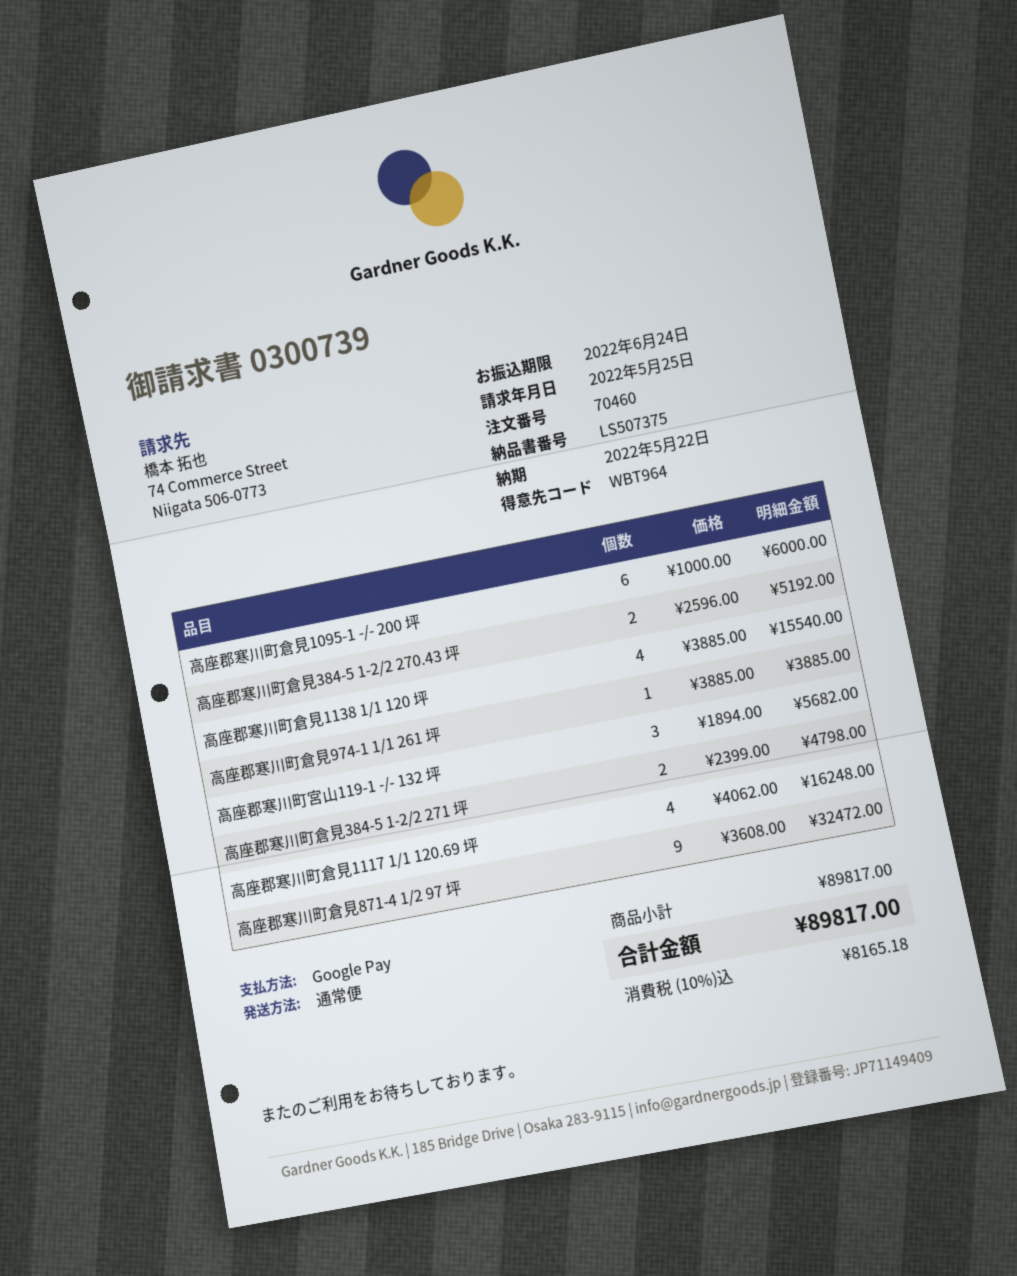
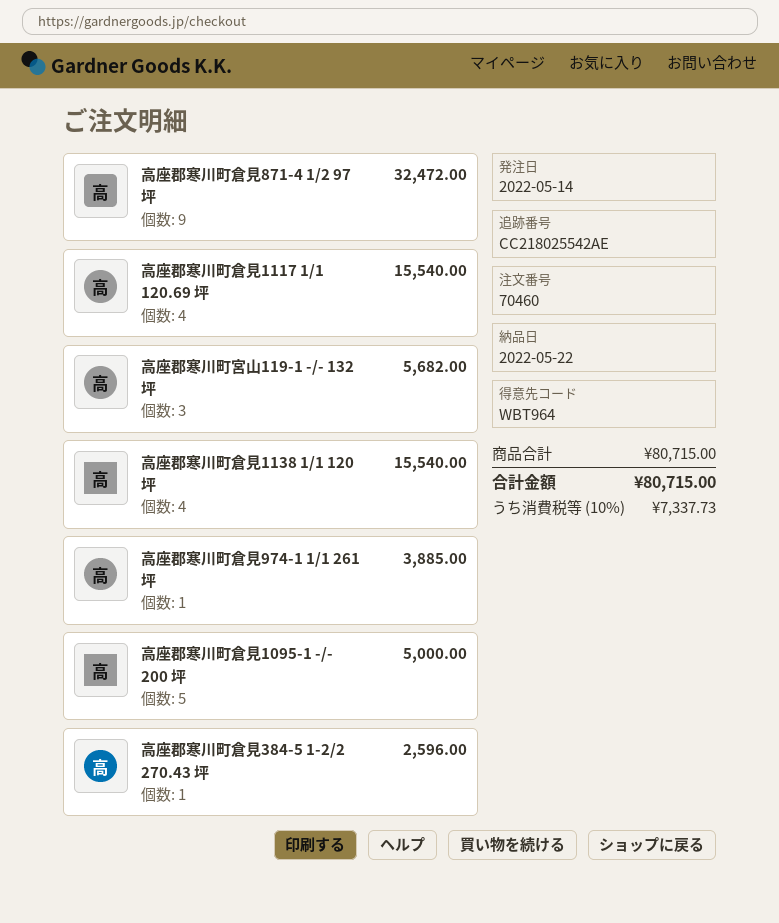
高座郡寒川町倉見1095-1 -/- 200 坪: 6 for 6000.00 -> 5 for 5000.00
高座郡寒川町倉見384-5 1-2/2 270.43 坪: 2 for 5192.00 -> 1 for 2596.00
高座郡寒川町倉見384-5 1-2/2 271 坪: 2 for 4798.00 -> none
高座郡寒川町倉見1117 1/1 120.69 坪: 4 for 16248.00 -> 4 for 15540.00
subtotal: 89817.00 -> 80715.00
tax: 10% = 8165.18 -> 10% = 7337.73
total: 89817.00 -> 80715.00

